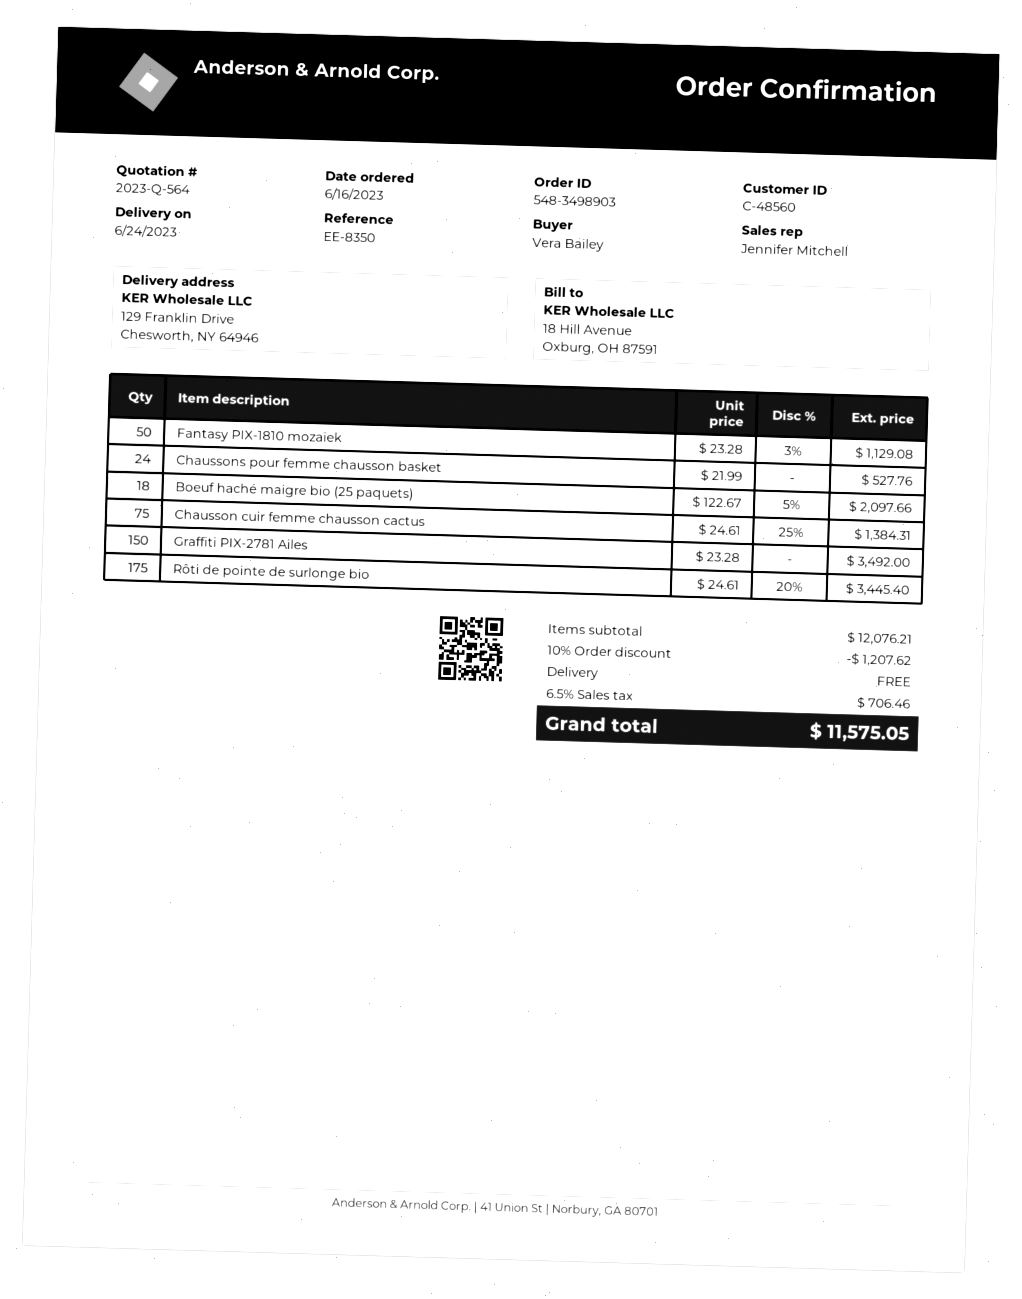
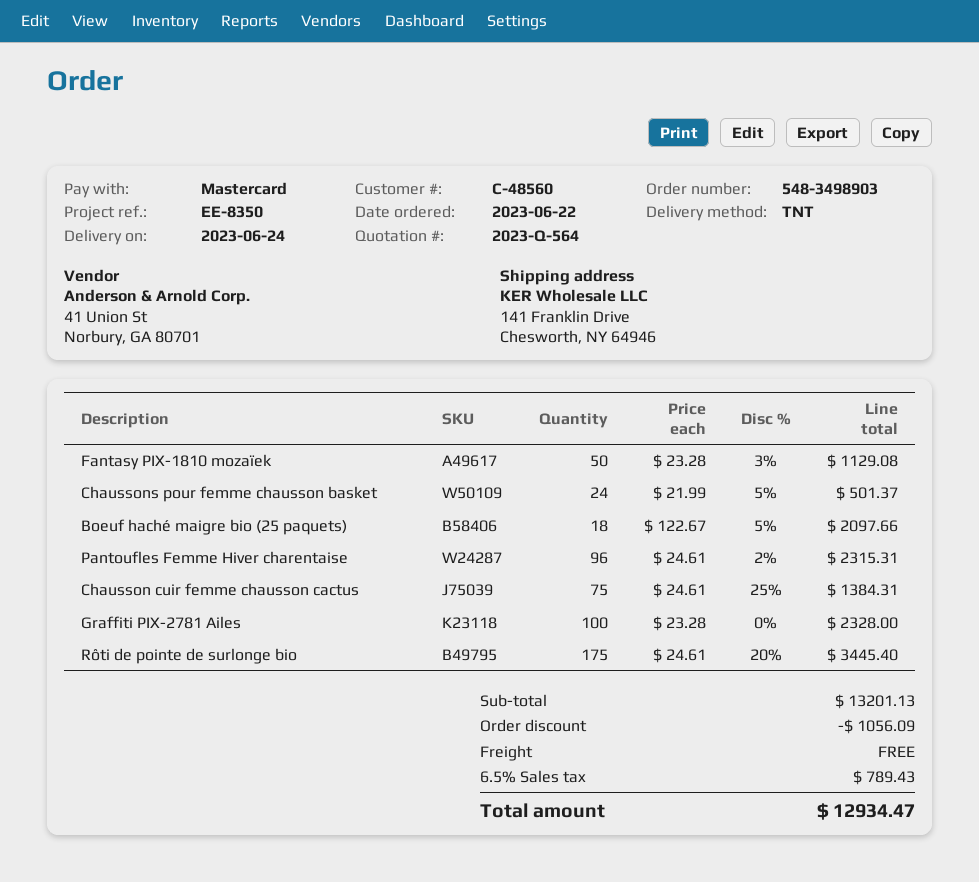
order date: 2023-06-16 -> 2023-06-22
ship to: 129 Franklin Drive, Chesworth, NY 64946 -> 141 Franklin Drive, Chesworth, NY 64946
Chaussons pour femme chausson basket: 24 x 21.99 = 527.76 -> 24 x 21.99 - 5% = 501.37
Graffiti PIX-2781 Ailes: 150 x 23.28 = 3492.00 -> 100 x 23.28 = 2328.00
Pantoufles Femme Hiver charentaise: none -> 96 x 24.61 - 2% = 2315.31
subtotal: 12076.21 -> 13201.13
discount: 1207.62 -> 1056.09
tax: 6.5% = 706.46 -> 6.5% = 789.43
total: 11575.05 -> 12934.47

